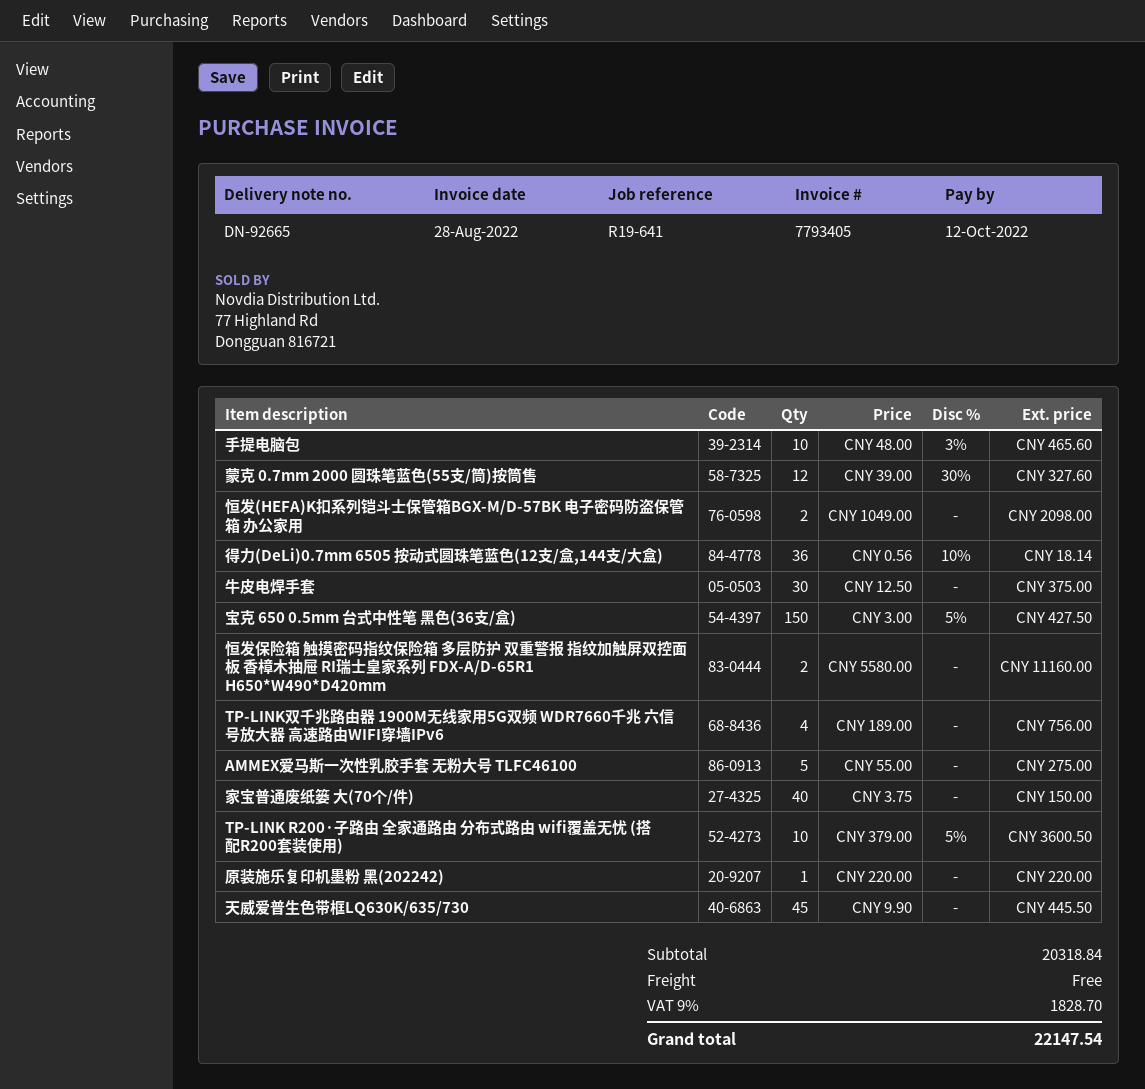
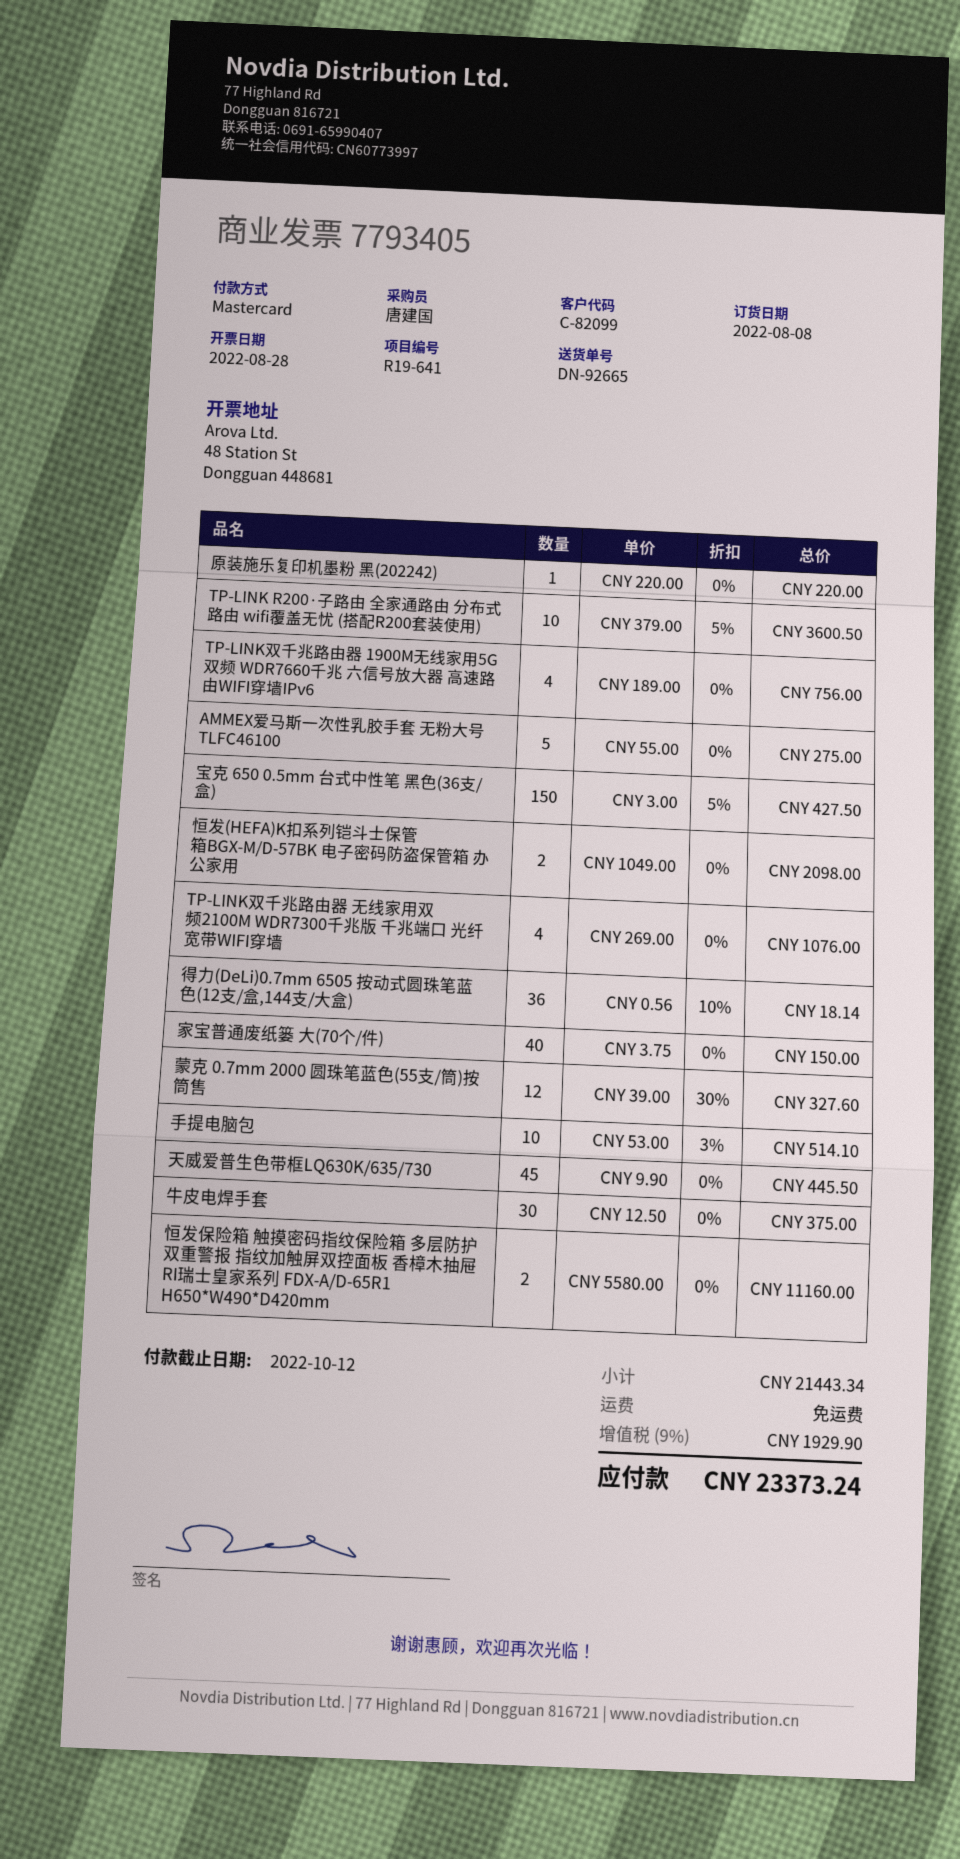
手提电脑包: 10 x 48.00 - 3% = 465.60 -> 10 x 53.00 - 3% = 514.10
TP-LINK双千兆路由器 无线家用双频2100M WDR7300千兆版 千兆端口 光纤宽带WIFI穿墙: none -> 4 x 269.00 = 1076.00
subtotal: 20318.84 -> 21443.34
tax: 9% = 1828.70 -> 9% = 1929.90
total: 22147.54 -> 23373.24

